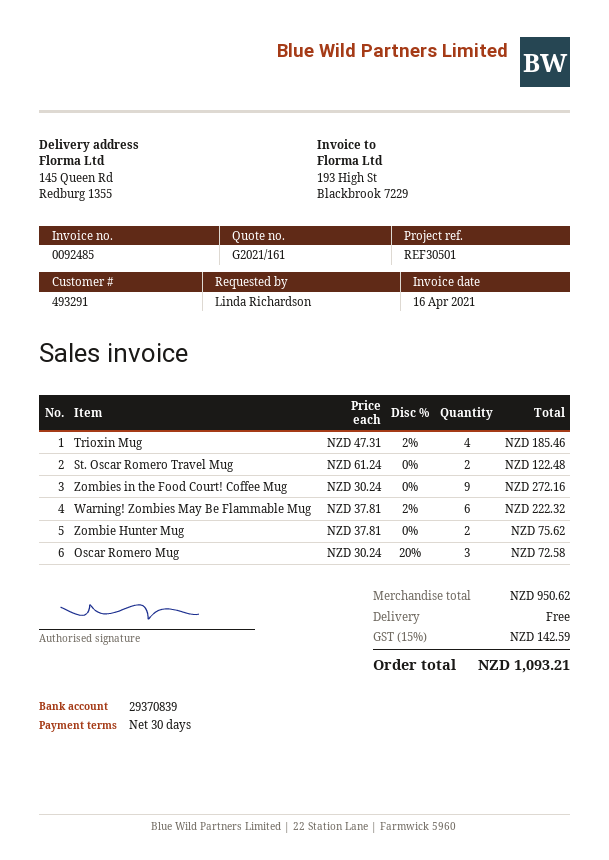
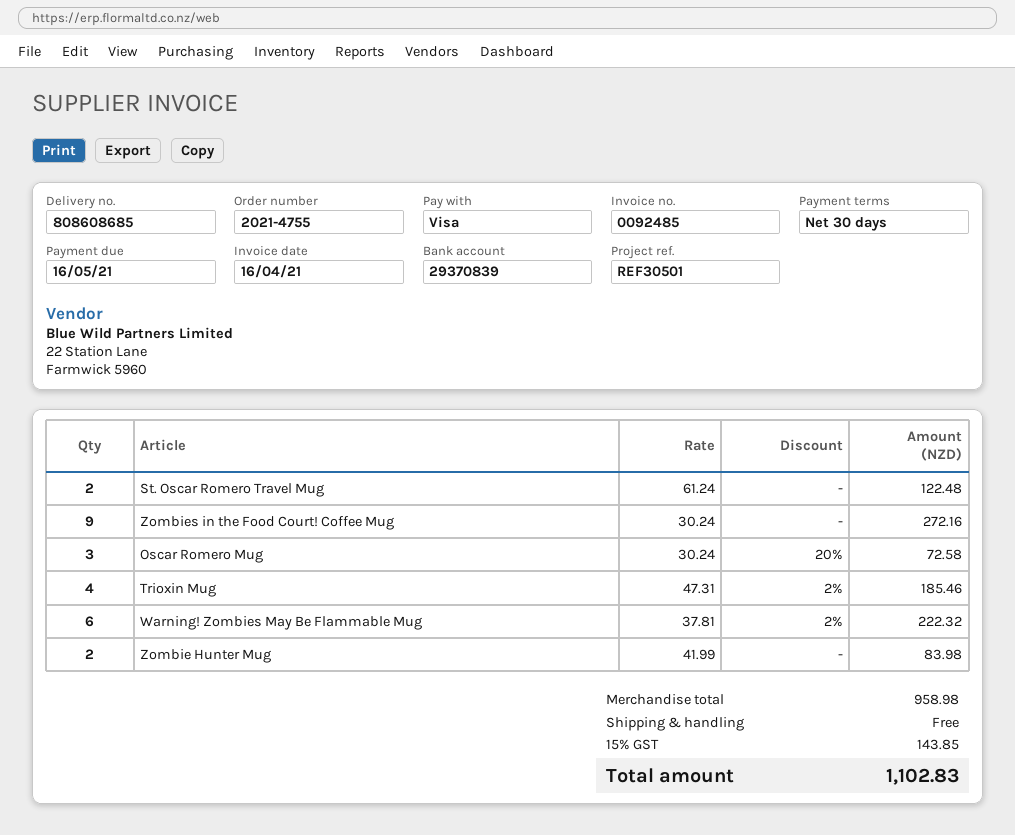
Zombie Hunter Mug: 2 x 37.81 = 75.62 -> 2 x 41.99 = 83.98
subtotal: 950.62 -> 958.98
tax: 15% = 142.59 -> 15% = 143.85
total: 1093.21 -> 1102.83

